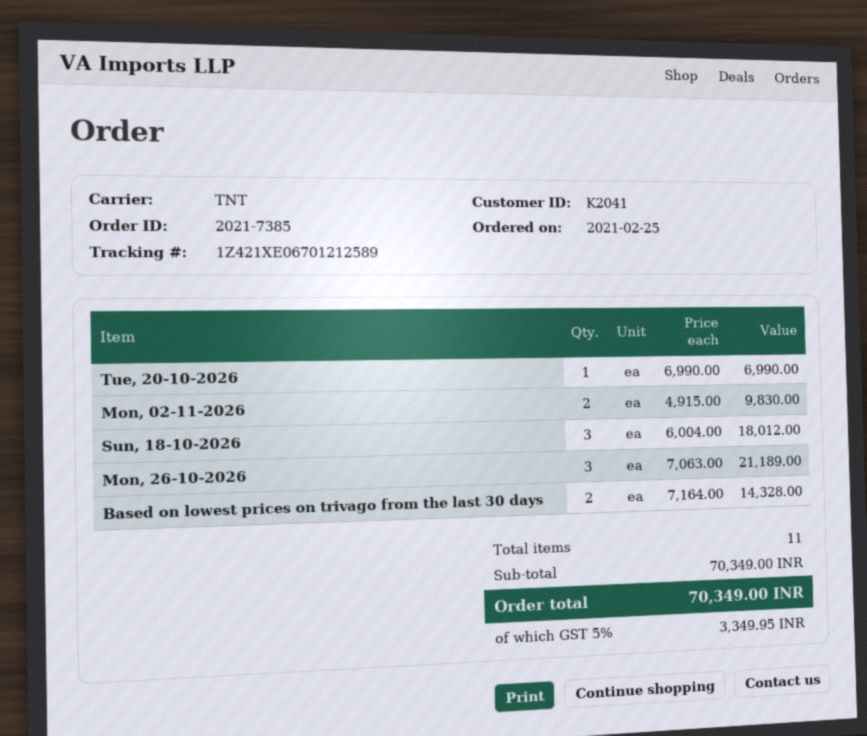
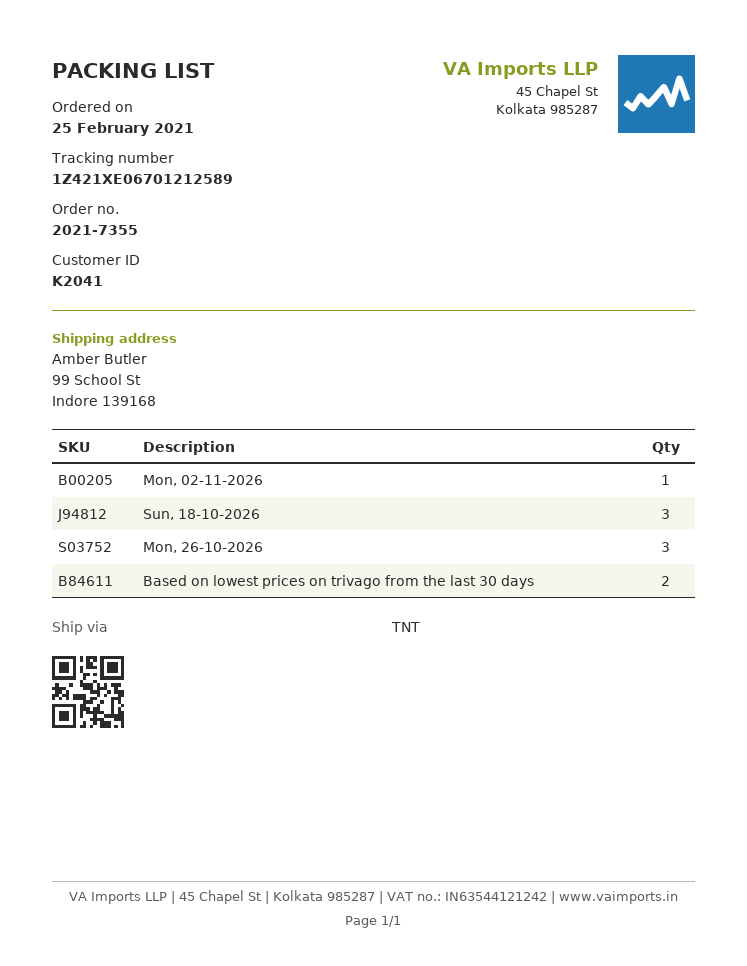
order number: 2021-7385 -> 2021-7355
Tue, 20-10-2026: 1 -> none
Mon, 02-11-2026: 2 -> 1

